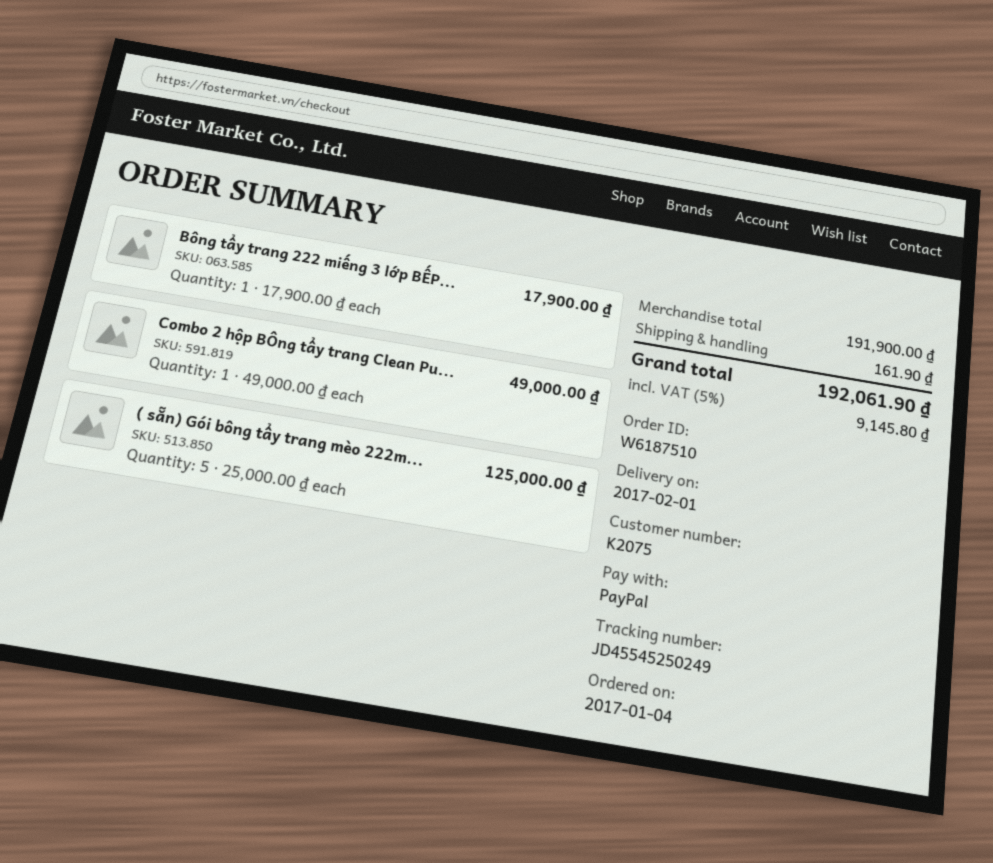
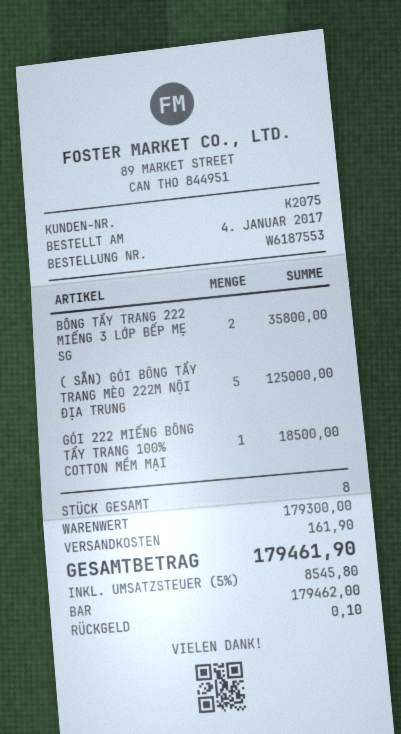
order number: W6187510 -> W6187553
payment method: PayPal -> cash
Bông tẩy trang 222 miếng 3 lớp BẾP...: 1 for 17900.00 -> 2 for 35800.00
Combo 2 hộp BÔng tẩy trang Clean Pu...: 1 for 49000.00 -> none
GÓI 222 MIẾNG BÔNG TẨY TRANG 100% COTTON MỀM MẠI: none -> 1 for 18500.00
subtotal: 191900.00 -> 179300.00
tax: 5% = 9145.80 -> 5% = 8545.80
total: 192061.90 -> 179461.90

